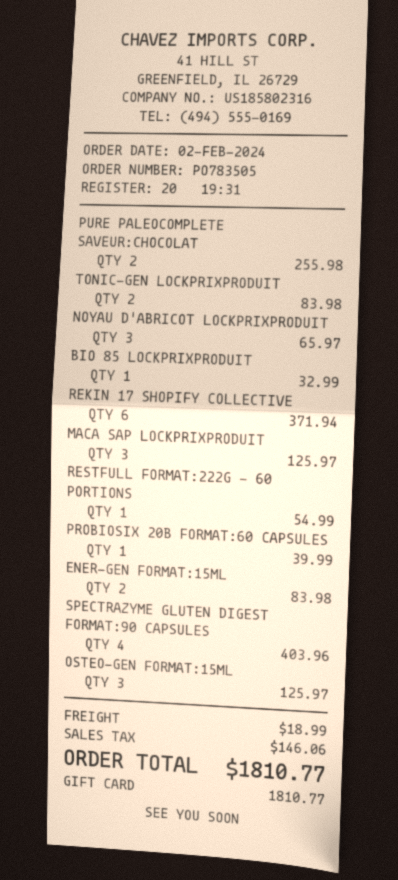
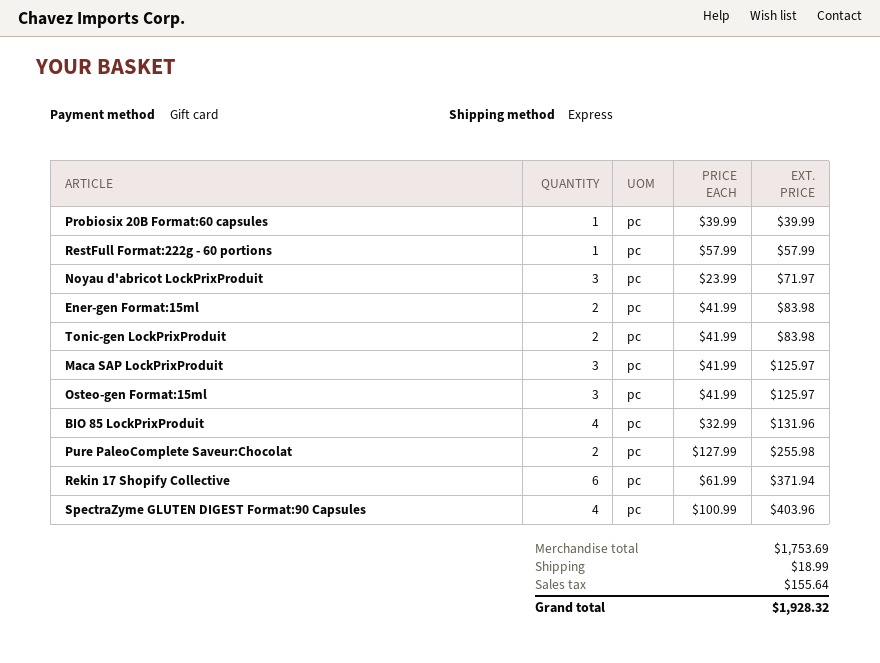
NOYAU D'ABRICOT LOCKPRIXPRODUIT: 3 for 65.97 -> 3 for 71.97
BIO 85 LOCKPRIXPRODUIT: 1 for 32.99 -> 4 for 131.96
RESTFULL FORMAT:222G - 60 PORTIONS: 1 for 54.99 -> 1 for 57.99
tax: 146.06 -> 155.64
total: 1810.77 -> 1928.32

